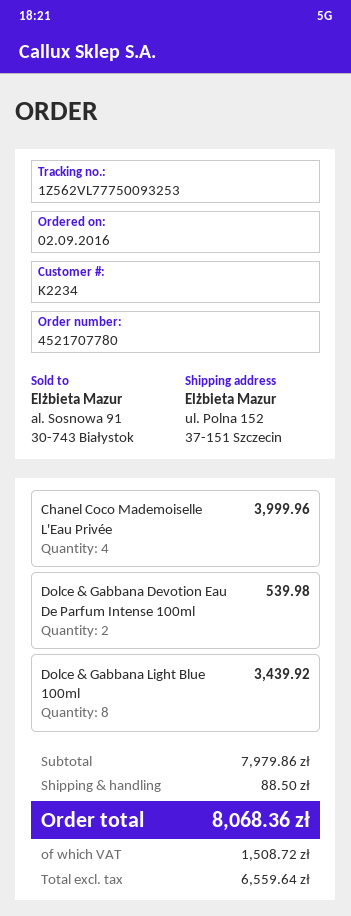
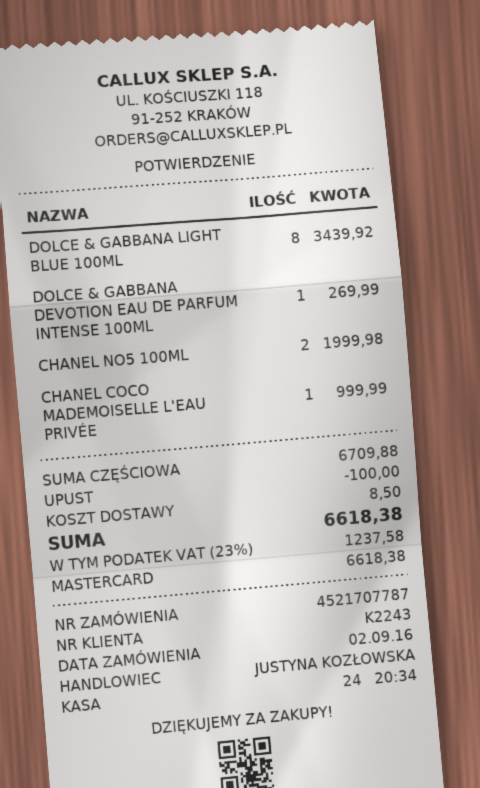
order number: 4521707780 -> 4521707787
customer number: K2234 -> K2243
Chanel Coco Mademoiselle L'Eau Privée: 4 for 3999.96 -> 1 for 999.99
Dolce & Gabbana Devotion Eau De Parfum Intense 100ml: 2 for 539.98 -> 1 for 269.99
CHANEL NO5 100ML: none -> 2 for 1999.98
subtotal: 7979.86 -> 6709.88
discount: none -> 100.00
shipping: 88.50 -> 8.50
tax: 1508.72 -> 1237.58
total: 8068.36 -> 6618.38

